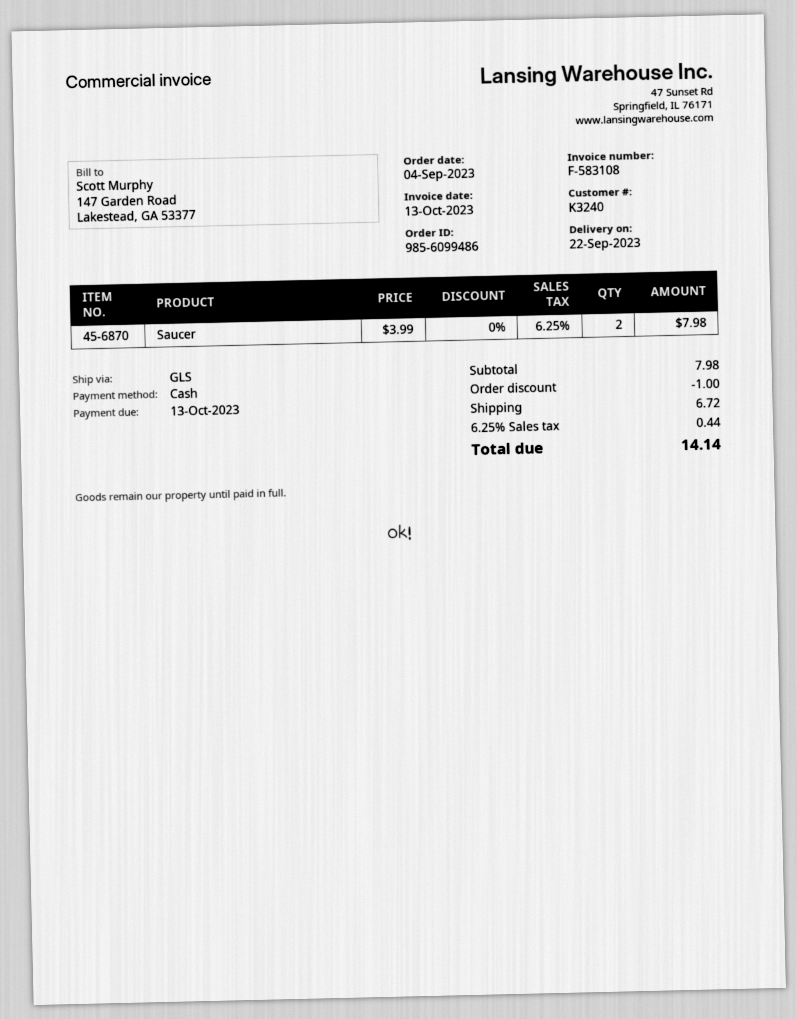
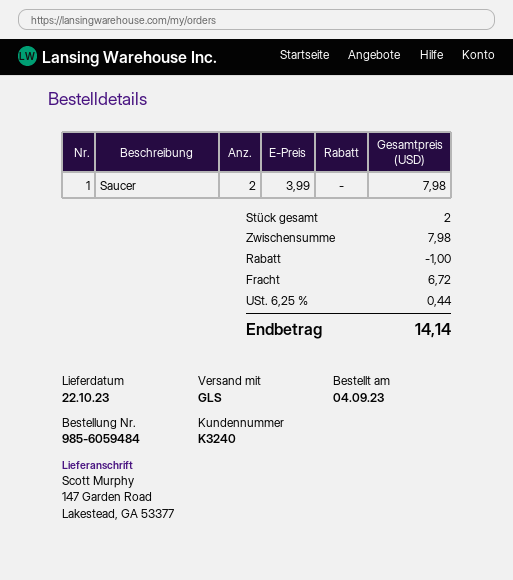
order number: 985-6099486 -> 985-6059484
delivery date: 2023-09-22 -> 2023-10-22

